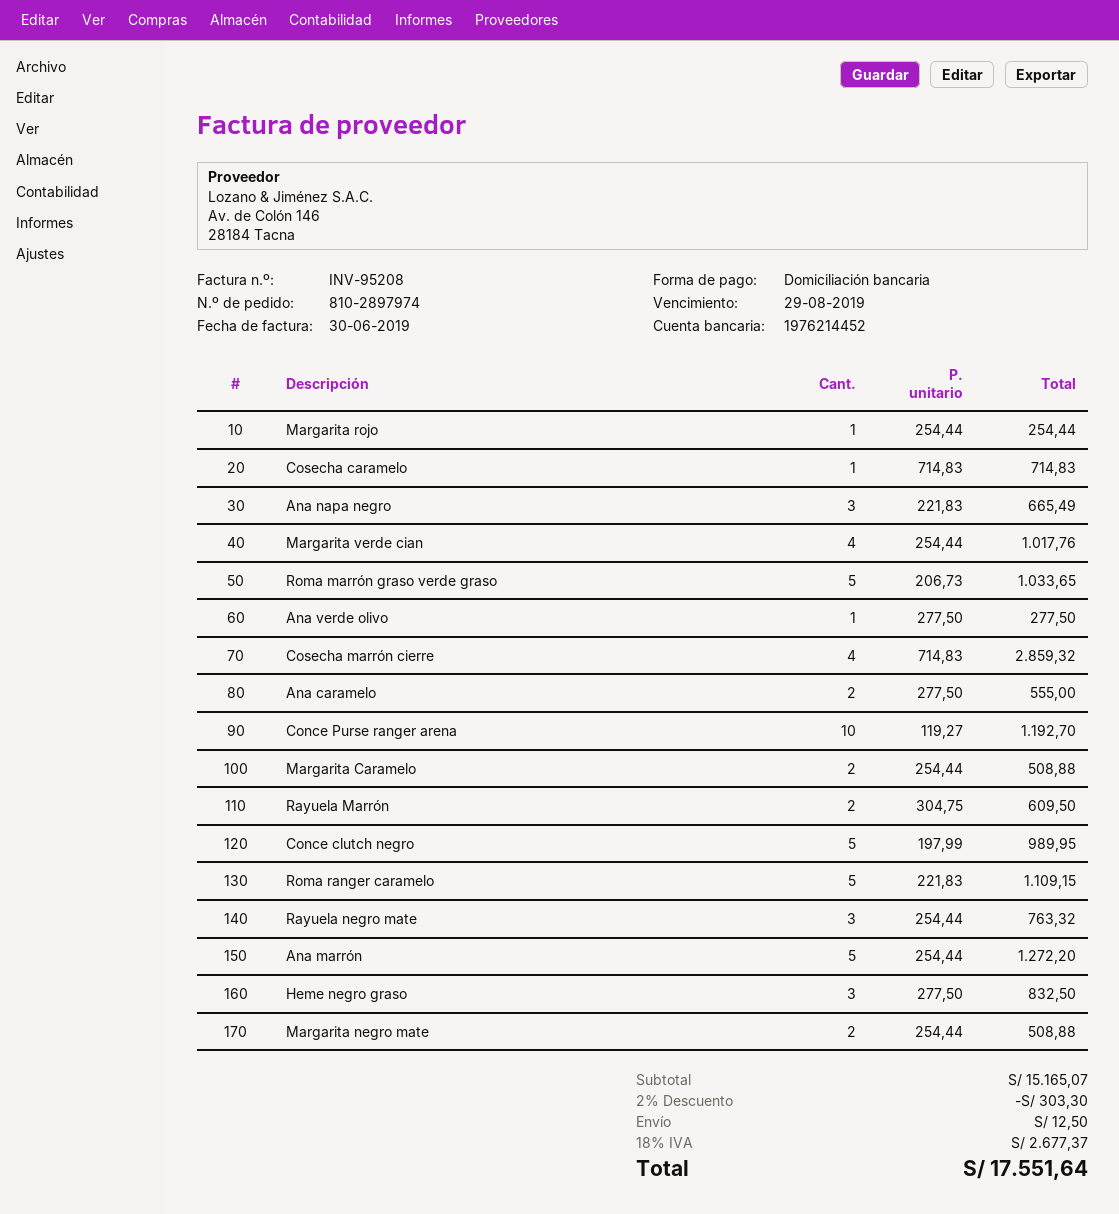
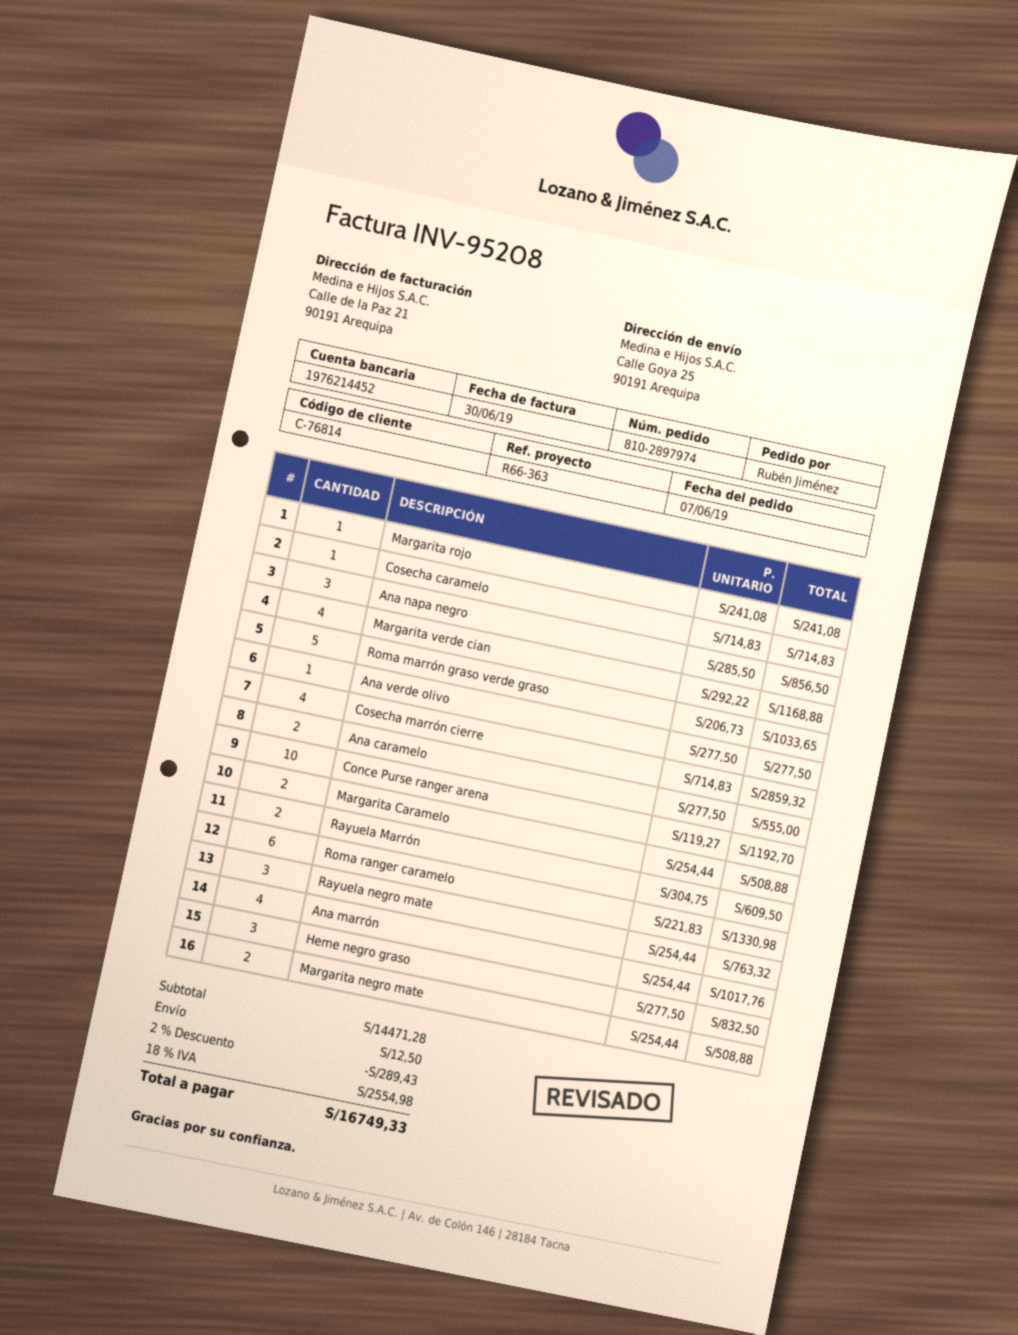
Margarita rojo: 1 x 254.44 = 254.44 -> 1 x 241.08 = 241.08
Ana napa negro: 3 x 221.83 = 665.49 -> 3 x 285.50 = 856.50
Margarita verde cian: 4 x 254.44 = 1017.76 -> 4 x 292.22 = 1168.88
Conce clutch negro: 5 x 197.99 = 989.95 -> none
Roma ranger caramelo: 5 x 221.83 = 1109.15 -> 6 x 221.83 = 1330.98
Ana marrón: 5 x 254.44 = 1272.20 -> 4 x 254.44 = 1017.76
subtotal: 15165.07 -> 14471.28
discount: 2% = 303.30 -> 2% = 289.43
tax: 18% = 2677.37 -> 18% = 2554.98
total: 17551.64 -> 16749.33

